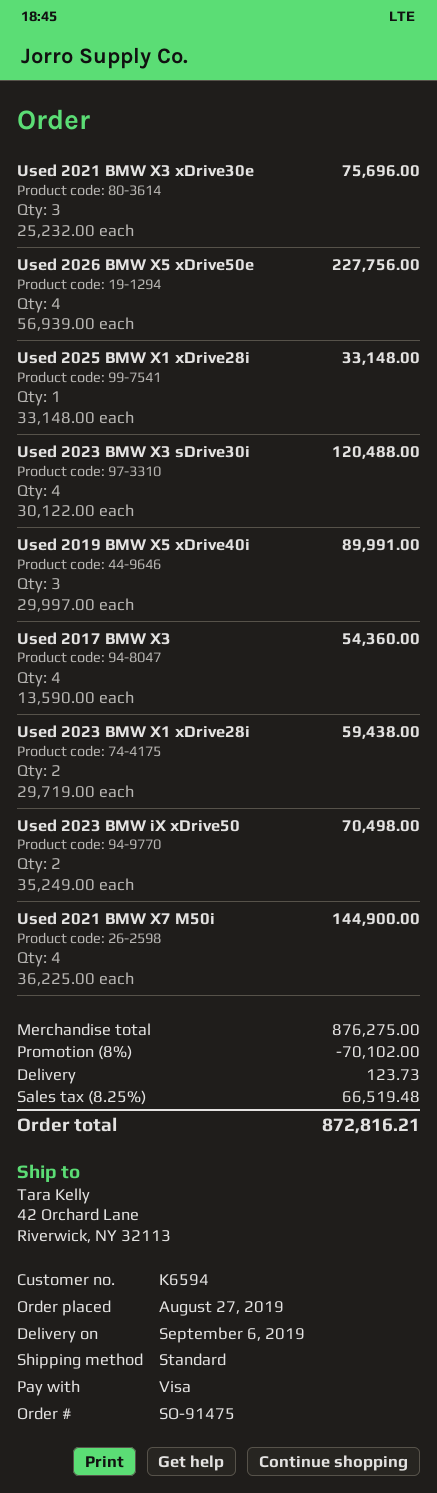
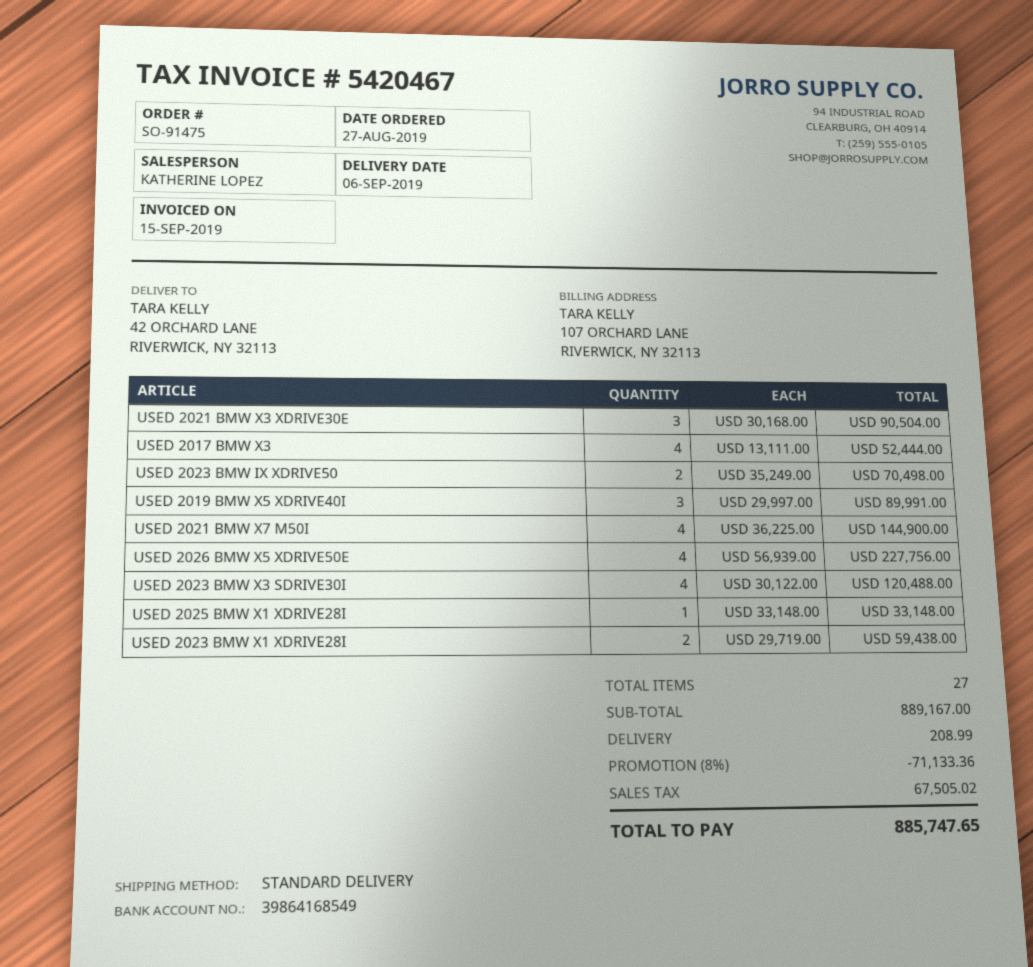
Used 2021 BMW X3 xDrive30e: 3 x 25232.00 = 75696.00 -> 3 x 30168.00 = 90504.00
Used 2017 BMW X3: 4 x 13590.00 = 54360.00 -> 4 x 13111.00 = 52444.00
subtotal: 876275.00 -> 889167.00
discount: 8% = 70102.00 -> 8% = 71133.36
shipping: 123.73 -> 208.99
tax: 66519.48 -> 67505.02
total: 872816.21 -> 885747.65

